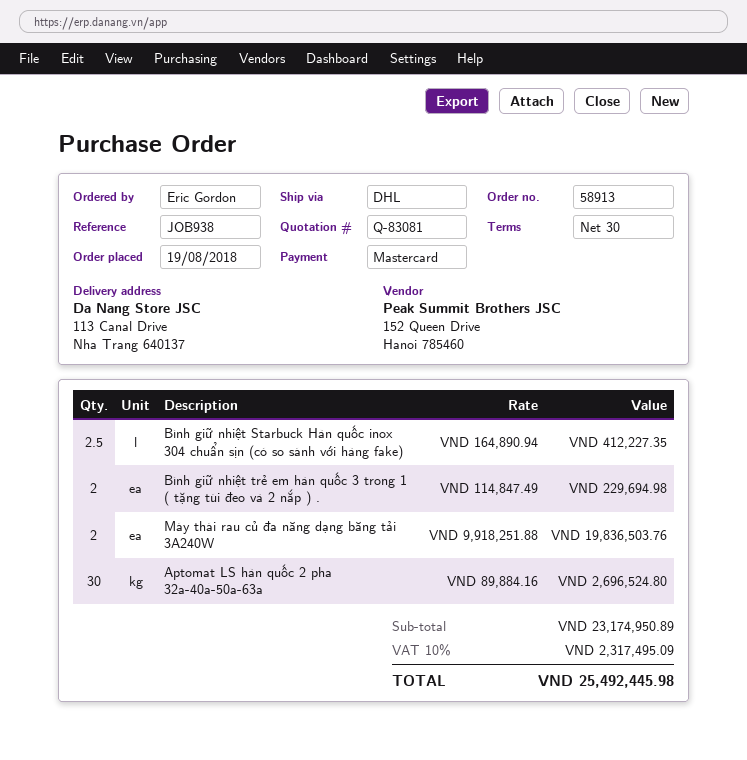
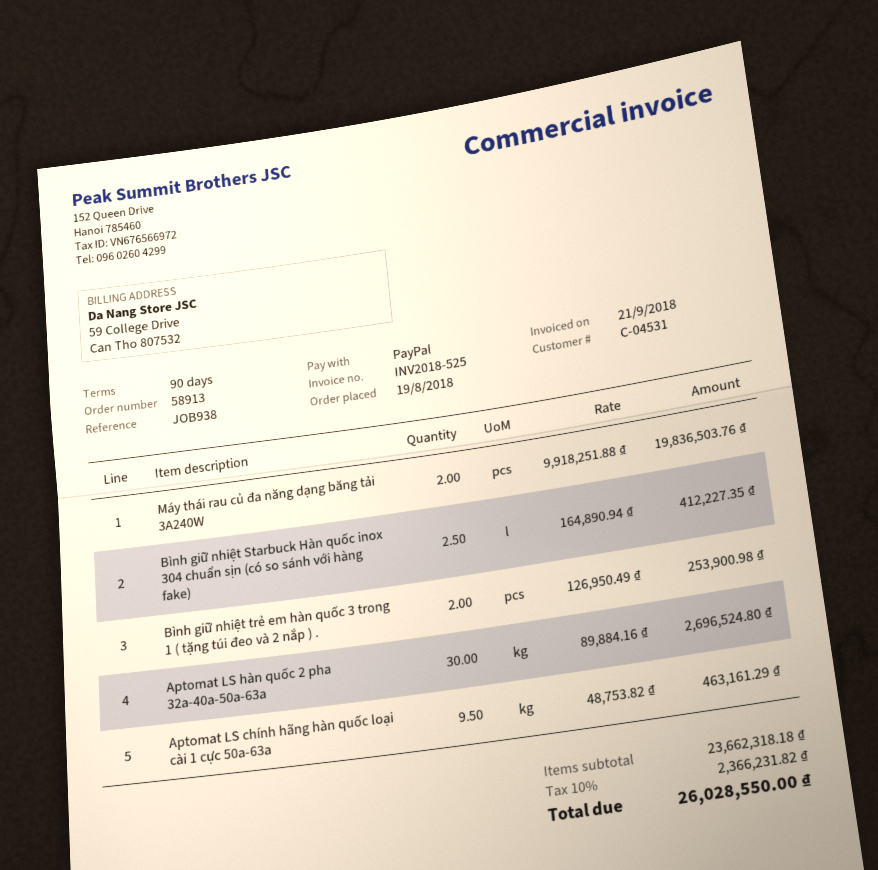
payment terms: 30 days -> 90 days
payment method: Mastercard -> PayPal
Bình giữ nhiệt trẻ em hàn quốc 3 trong 1 ( tặng túi đeo và 2 nắp ) .: 2 x 114847.49 = 229694.98 -> 2 x 126950.49 = 253900.98
Aptomat LS chính hãng hàn quốc loại cài 1 cực 50a-63a: none -> 9.5 x 48753.82 = 463161.29
subtotal: 23174950.89 -> 23662318.18
tax: 10% = 2317495.09 -> 10% = 2366231.82
total: 25492445.98 -> 26028550.00

